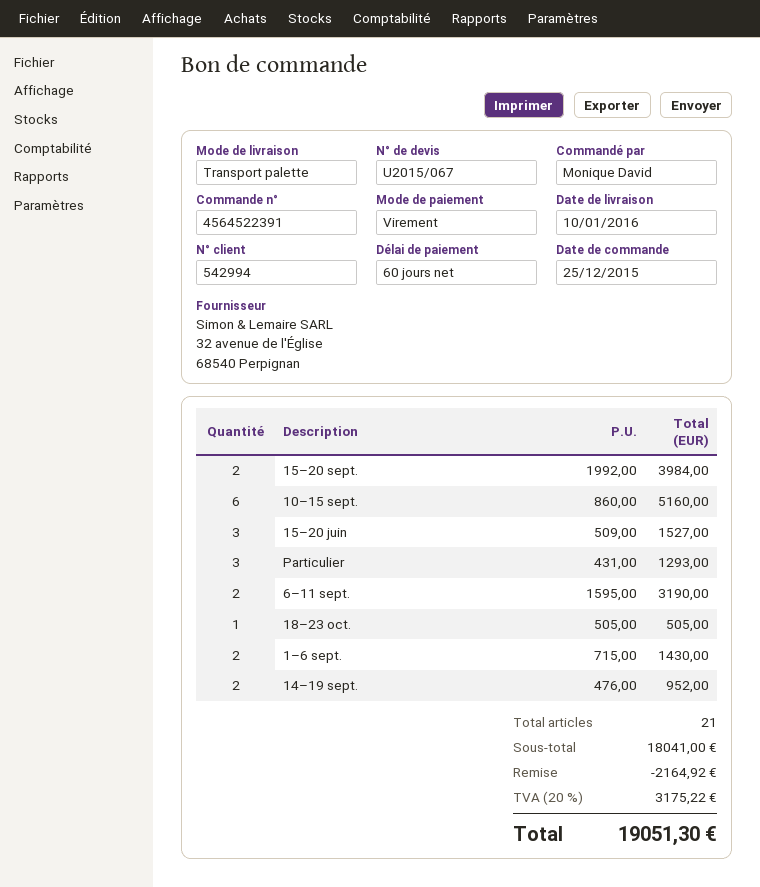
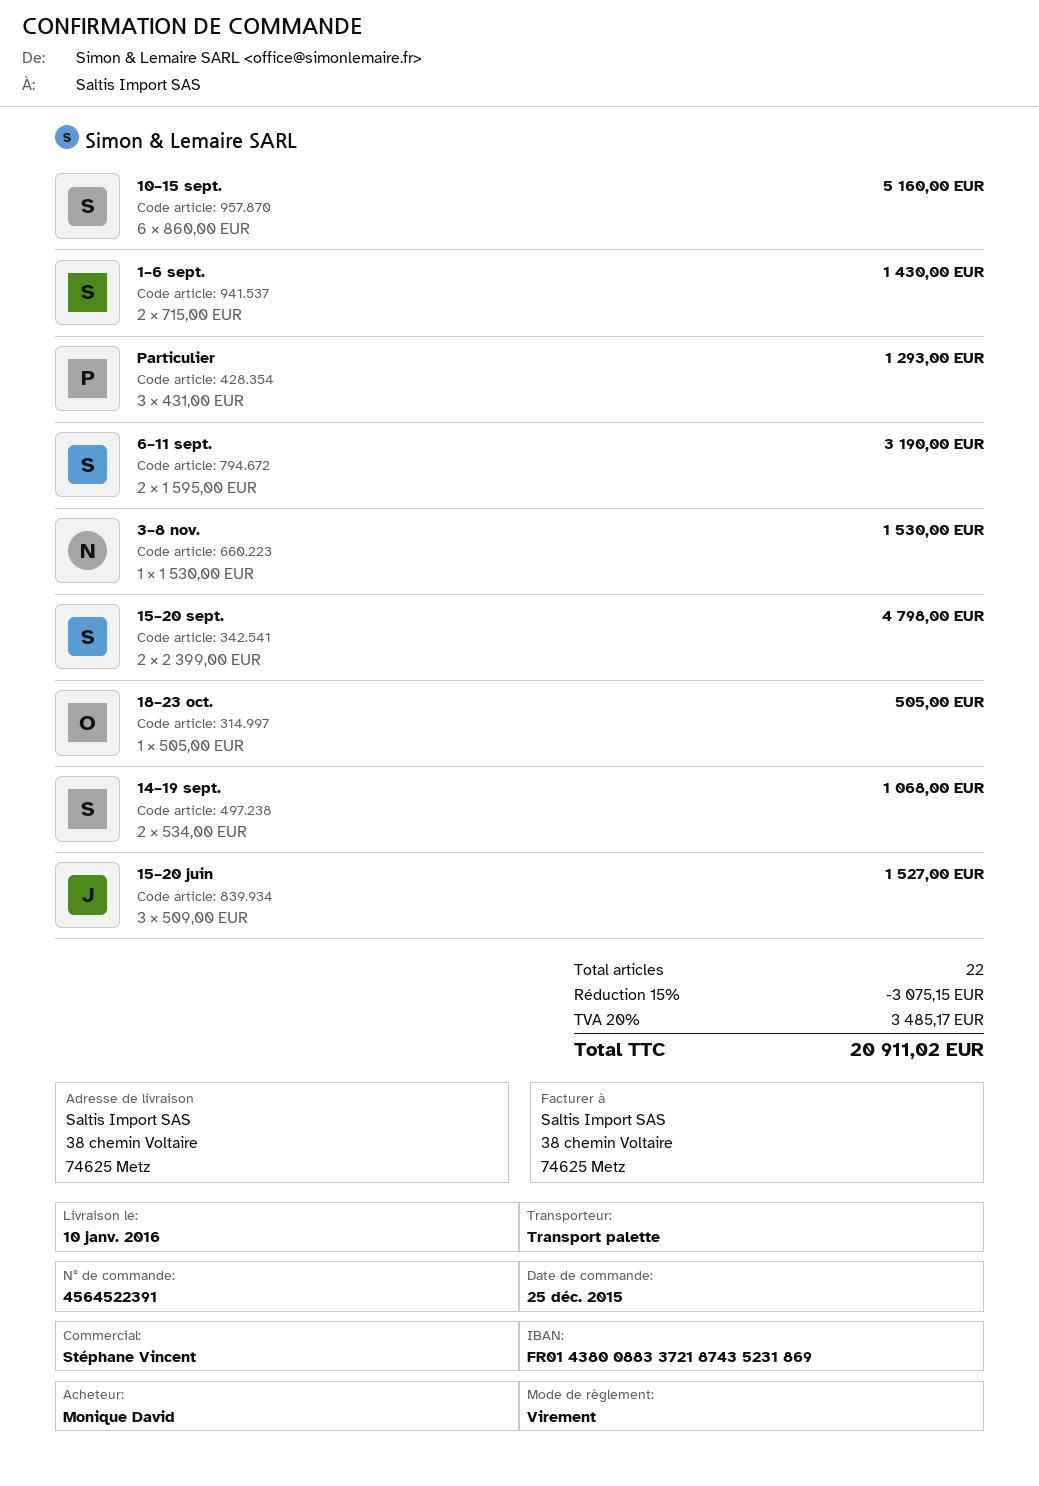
15–20 sept.: 2 x 1992.00 = 3984.00 -> 2 x 2399.00 = 4798.00
14–19 sept.: 2 x 476.00 = 952.00 -> 2 x 534.00 = 1068.00
3–8 nov.: none -> 1 x 1530.00 = 1530.00
total quantity: 21 -> 22
discount: 2164.92 -> 3075.15
tax: 20% = 3175.22 -> 20% = 3485.17
total: 19051.30 -> 20911.02

